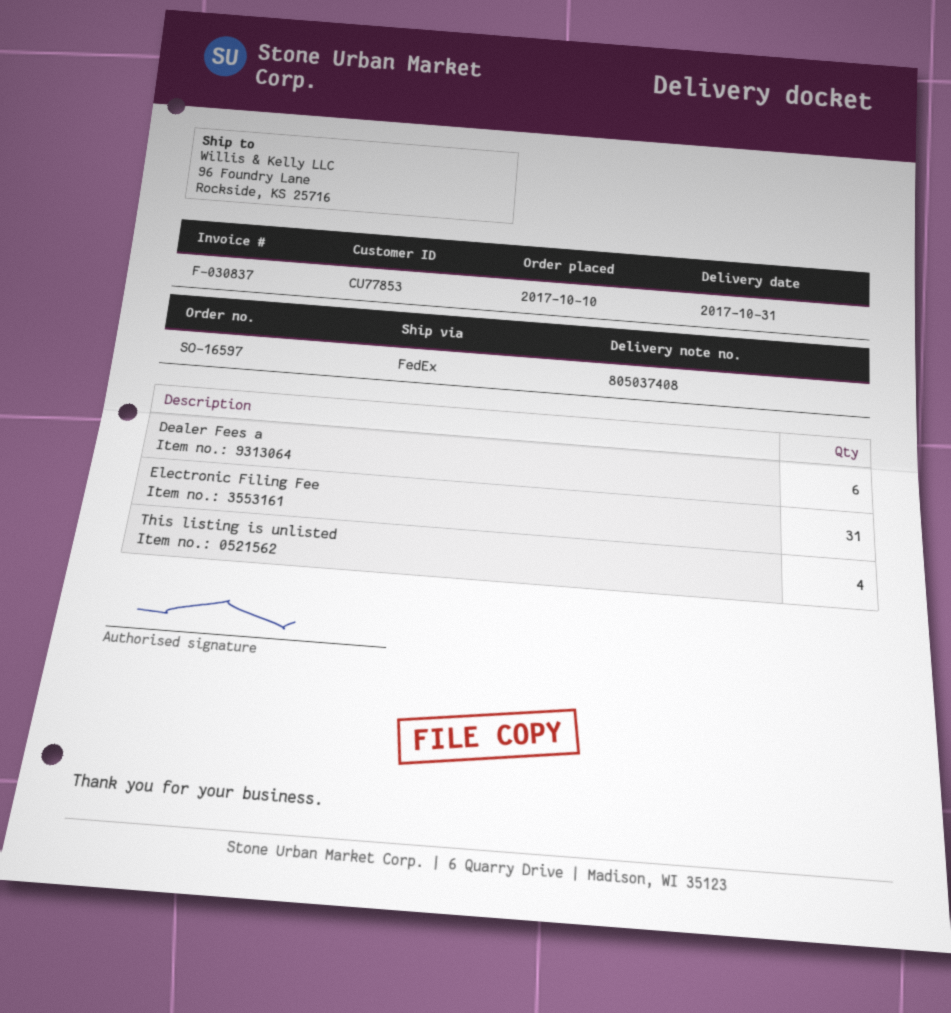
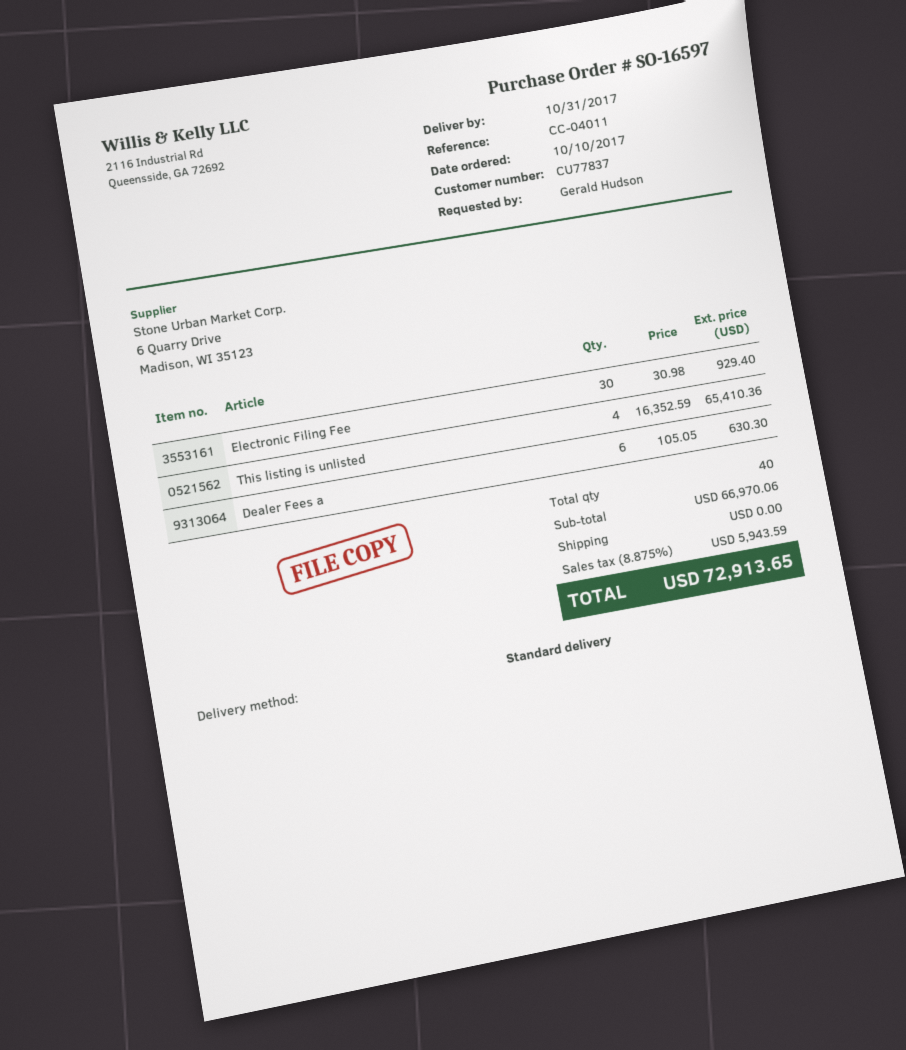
customer number: CU77853 -> CU77837
shipping method: FedEx -> standard
Electronic Filing Fee: 31 -> 30

